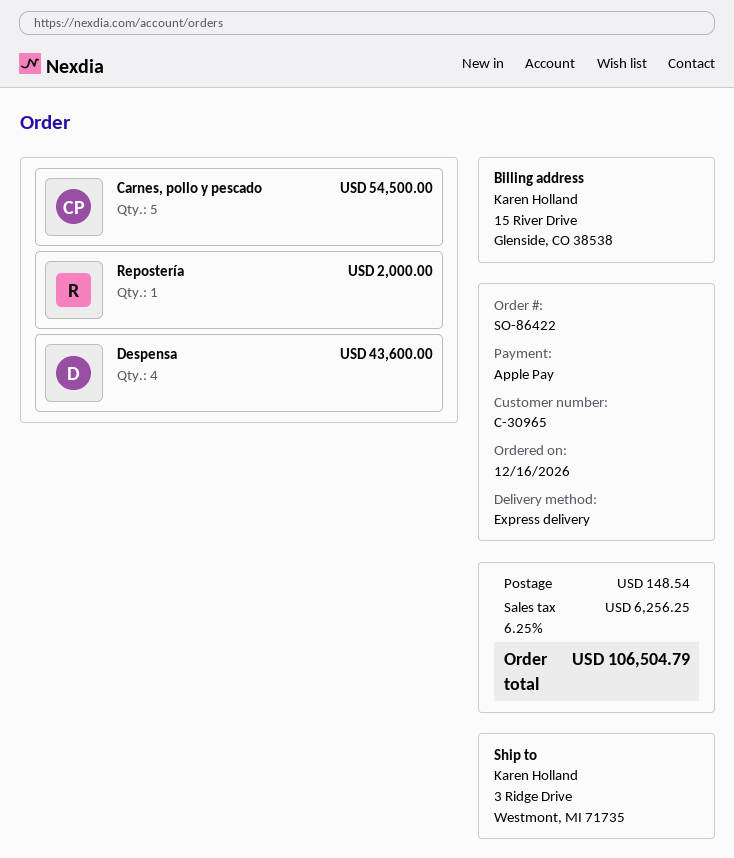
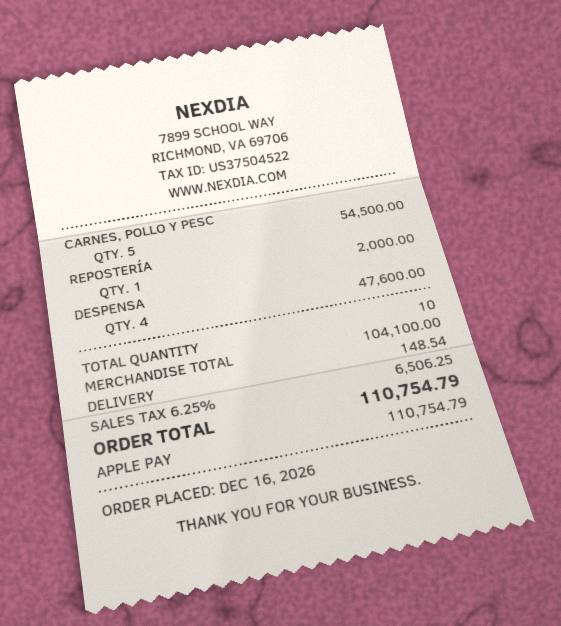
Despensa: 4 for 43600.00 -> 4 for 47600.00
tax: 6.25% = 6256.25 -> 6.25% = 6506.25
total: 106504.79 -> 110754.79

